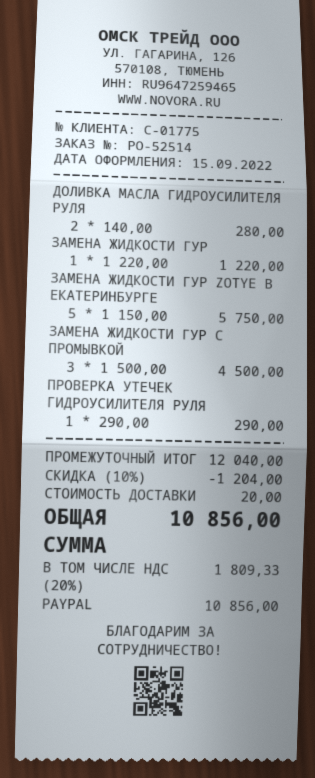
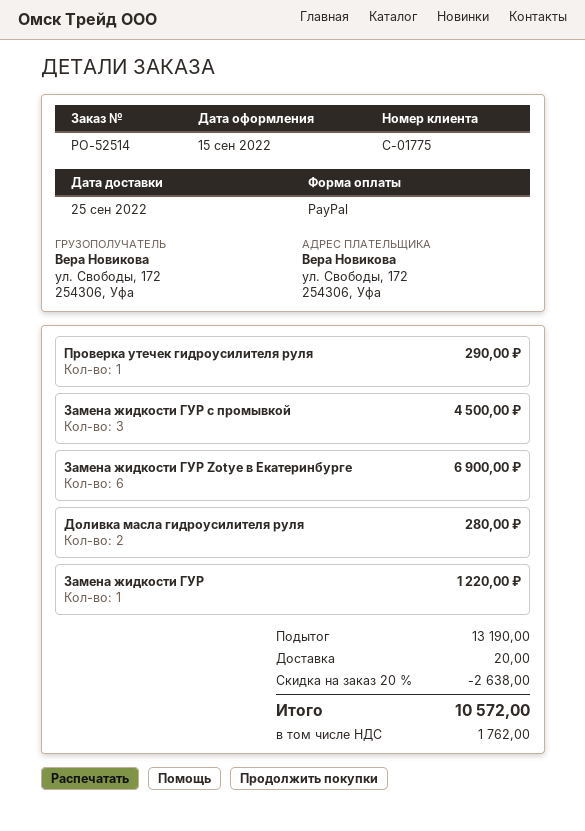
ЗАМЕНА ЖИДКОСТИ ГУР ZOTYE В ЕКАТЕРИНБУРГЕ: 5 for 5750.00 -> 6 for 6900.00
subtotal: 12040.00 -> 13190.00
discount: 10% = 1204.00 -> 20% = 2638.00
tax: 1809.33 -> 1762.00
total: 10856.00 -> 10572.00

